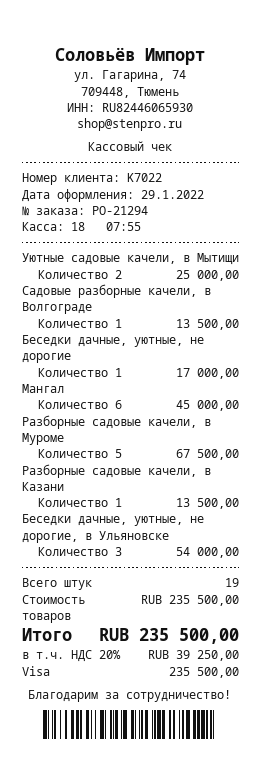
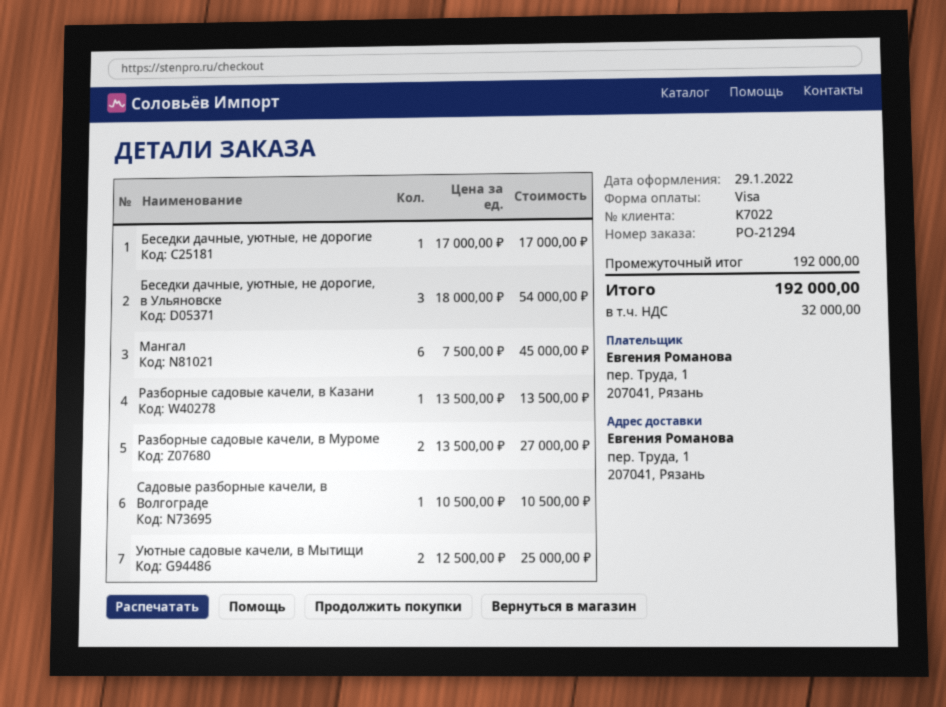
Садовые разборные качели, в Волгограде: 1 for 13500.00 -> 1 for 10500.00
Разборные садовые качели, в Муроме: 5 for 67500.00 -> 2 for 27000.00
subtotal: 235500.00 -> 192000.00
tax: 39250.00 -> 32000.00
total: 235500.00 -> 192000.00

